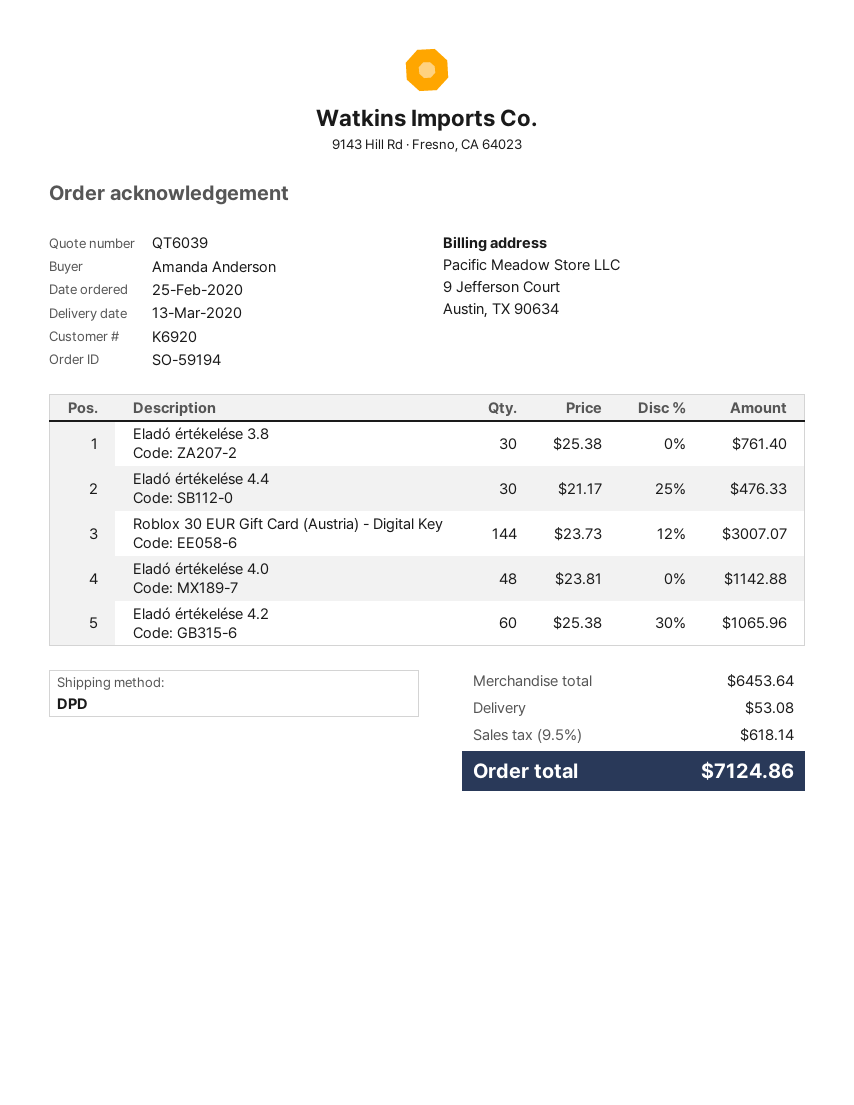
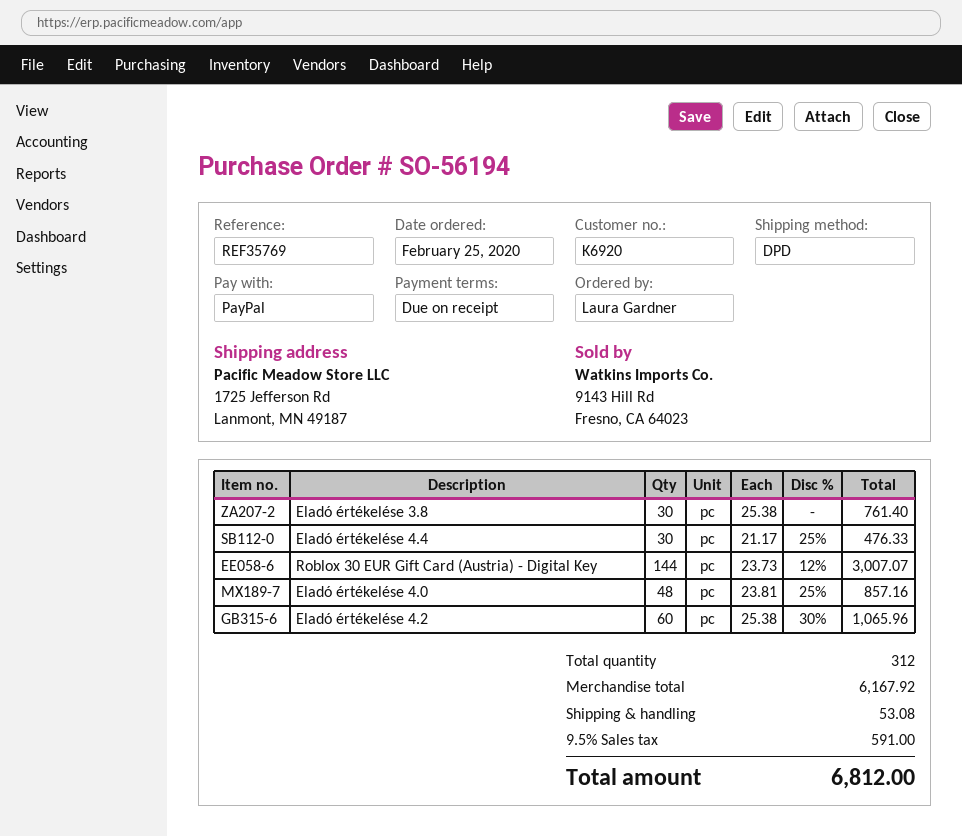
order number: SO-59194 -> SO-56194
ordered by: Amanda Anderson -> Laura Gardner
Eladó értékelése 4.0: 48 x 23.81 = 1142.88 -> 48 x 23.81 - 25% = 857.16
subtotal: 6453.64 -> 6167.92
tax: 9.5% = 618.14 -> 9.5% = 591.00
total: 7124.86 -> 6812.00

